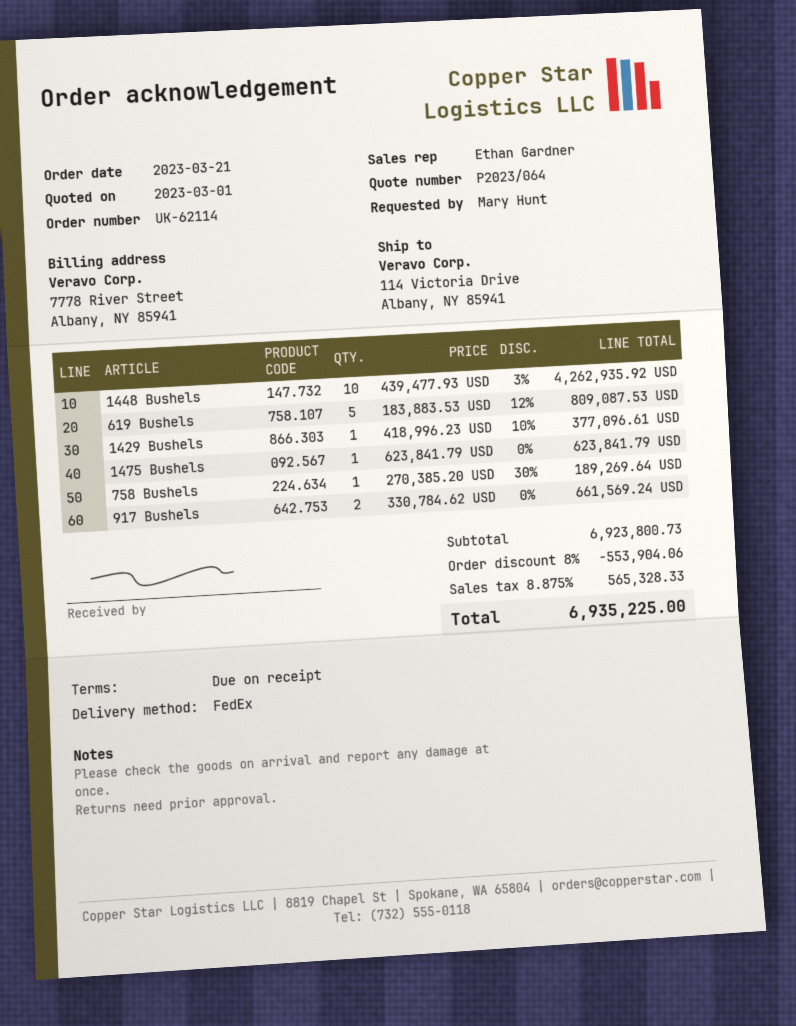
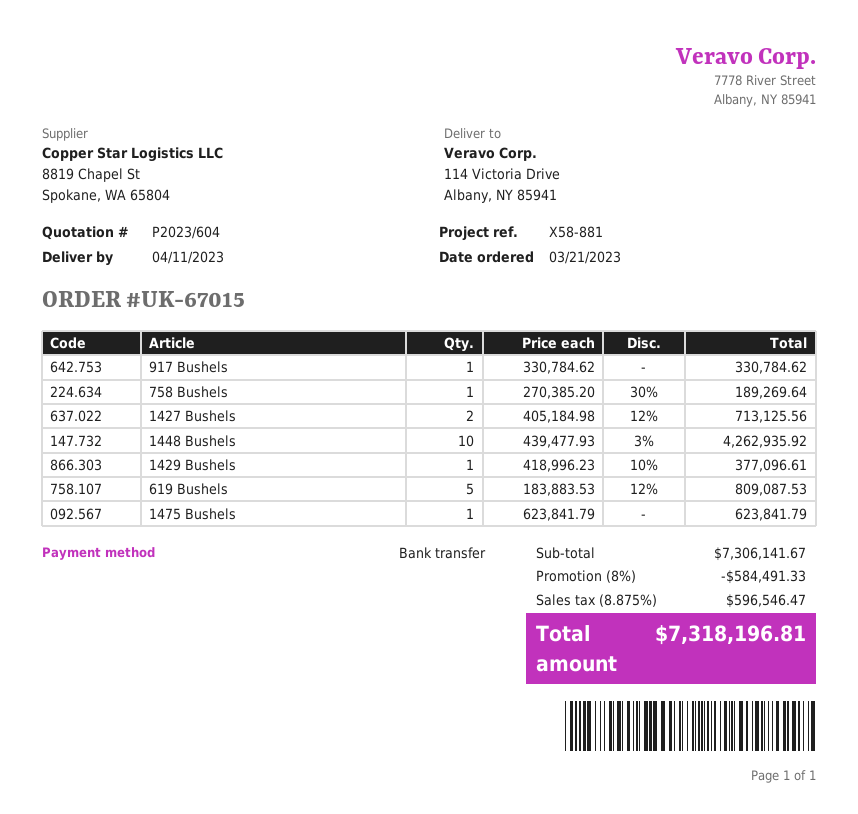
quote number: P2023/064 -> P2023/604
order number: UK-62114 -> UK-67015
917 Bushels: 2 x 330784.62 = 661569.24 -> 1 x 330784.62 = 330784.62
1427 Bushels: none -> 2 x 405184.98 - 12% = 713125.56
subtotal: 6923800.73 -> 7306141.67
discount: 8% = 553904.06 -> 8% = 584491.33
tax: 8.875% = 565328.33 -> 8.875% = 596546.47
total: 6935225.00 -> 7318196.81

